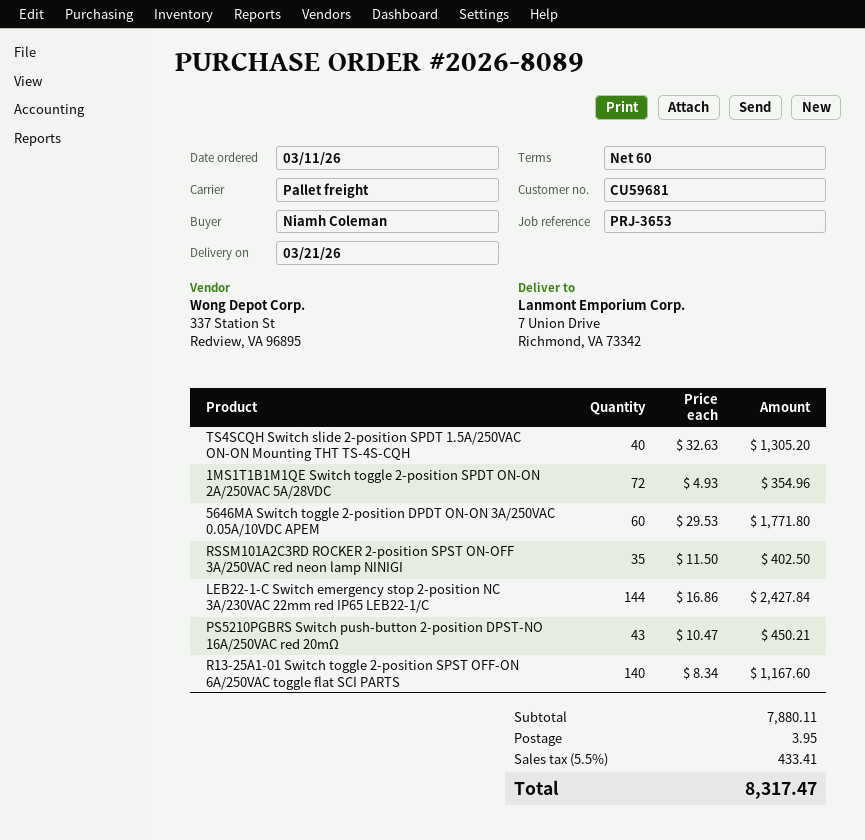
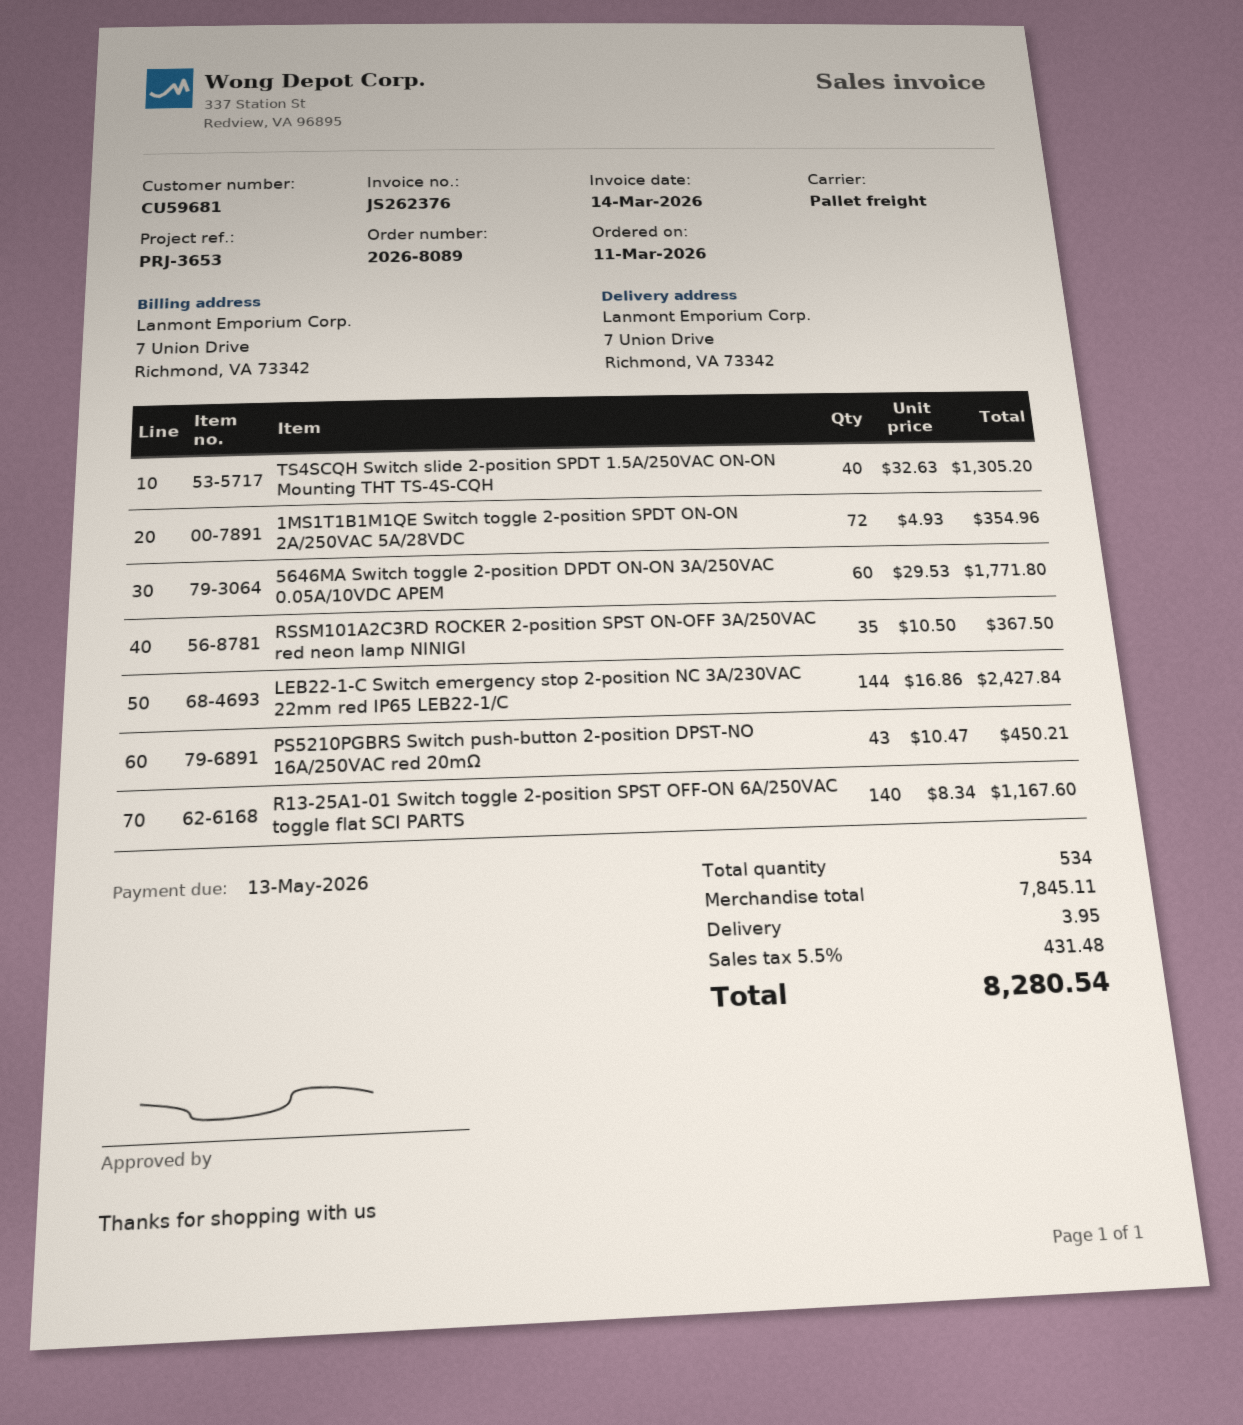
RSSM101A2C3RD ROCKER 2-position SPST ON-OFF 3A/250VAC red neon lamp NINIGI: 35 x 11.50 = 402.50 -> 35 x 10.50 = 367.50
subtotal: 7880.11 -> 7845.11
tax: 5.5% = 433.41 -> 5.5% = 431.48
total: 8317.47 -> 8280.54

